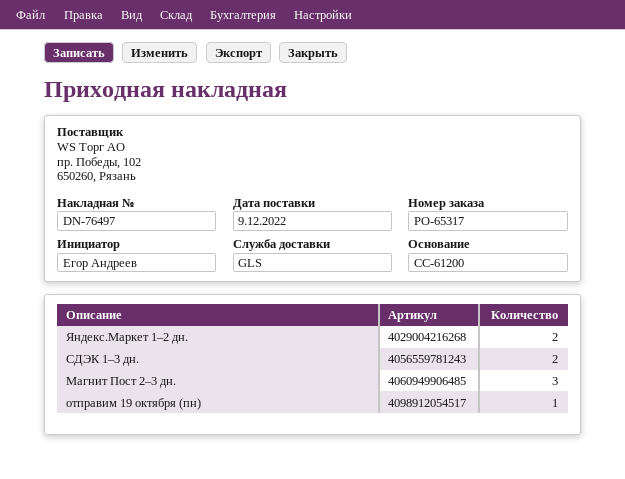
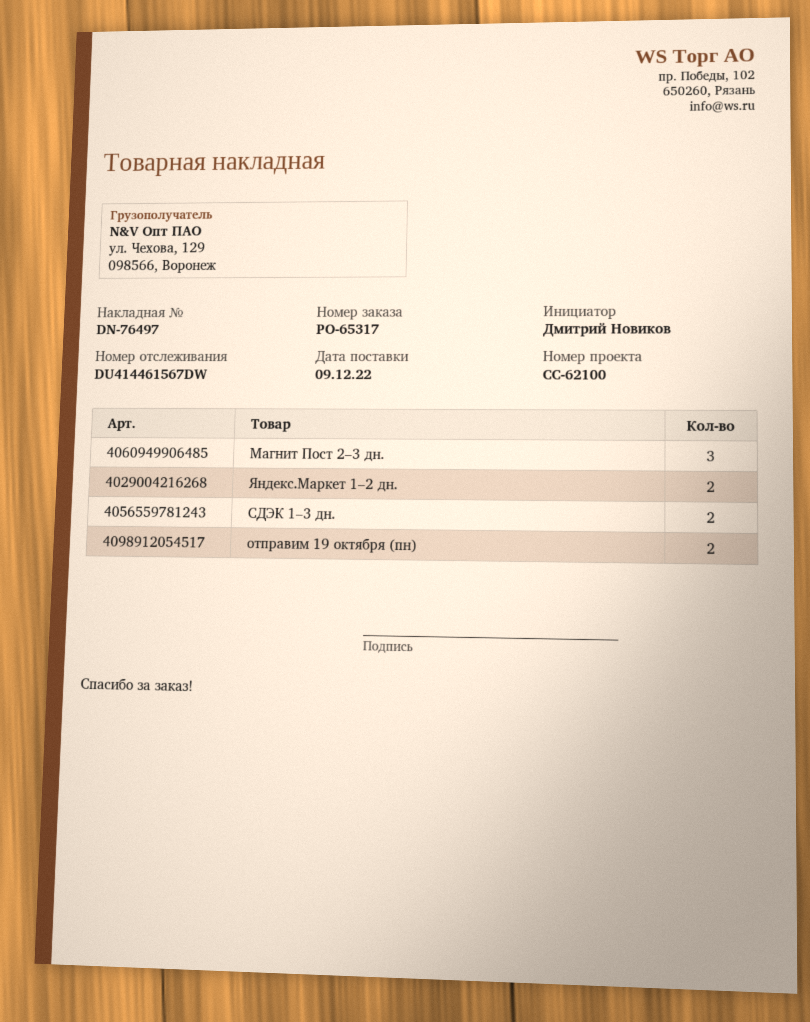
reference: CC-61200 -> CC-62100
ordered by: Егор Андреев -> Дмитрий Новиков
отправим 19 октября (пн): 1 -> 2

